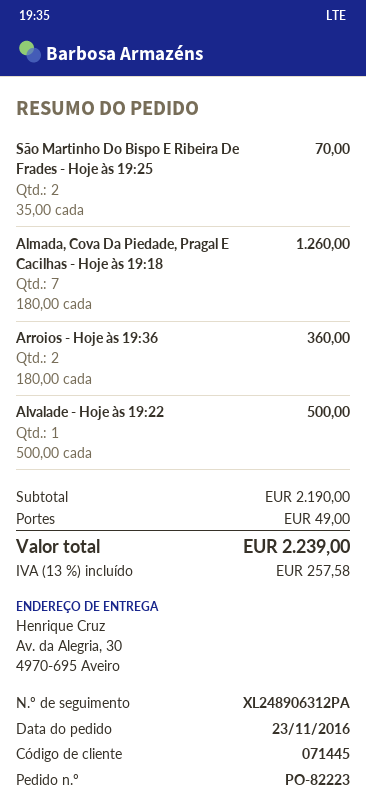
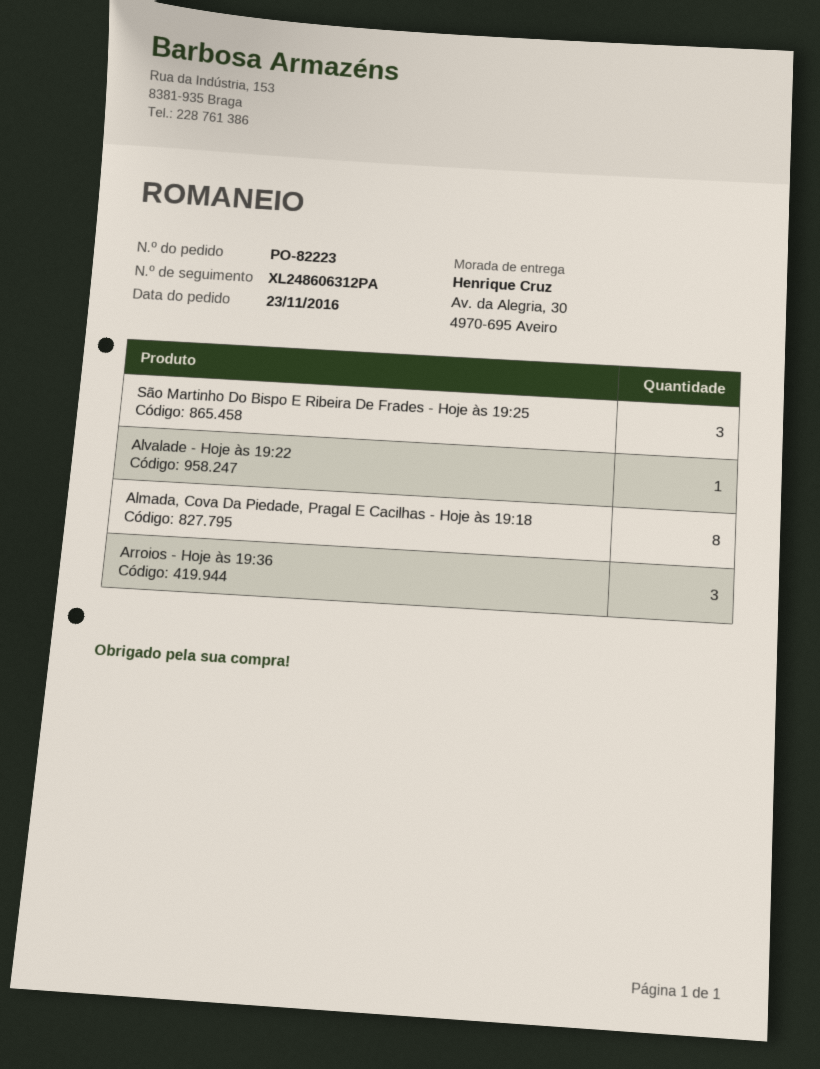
tracking number: XL248906312PA -> XL248606312PA
São Martinho Do Bispo E Ribeira De Frades - Hoje às 19:25: 2 -> 3
Almada, Cova Da Piedade, Pragal E Cacilhas - Hoje às 19:18: 7 -> 8
Arroios - Hoje às 19:36: 2 -> 3

